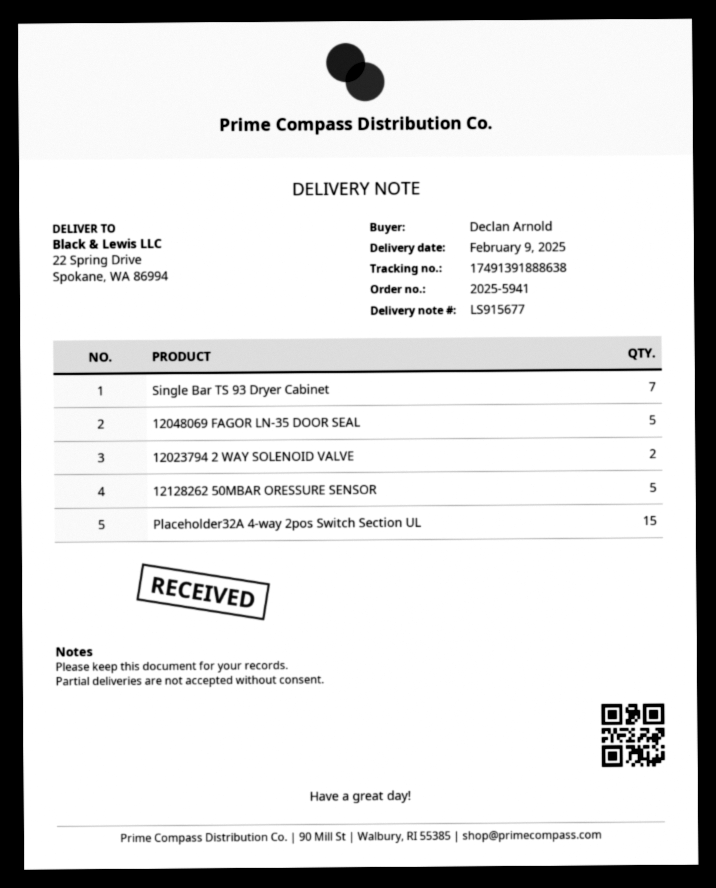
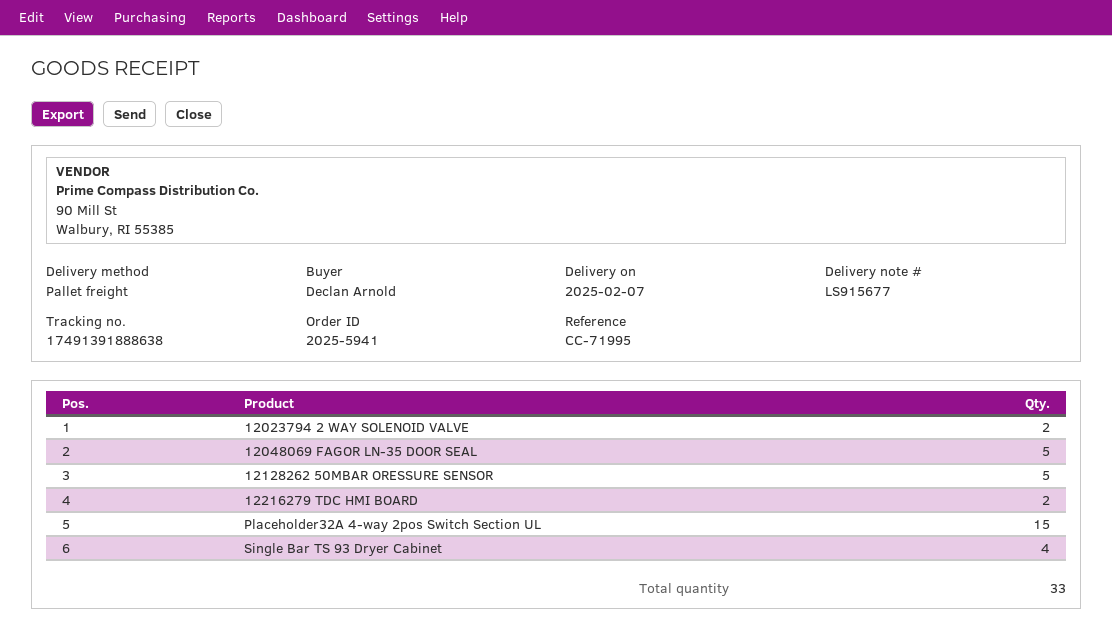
delivery date: 2025-02-09 -> 2025-02-07
Single Bar TS 93 Dryer Cabinet: 7 -> 4
12216279 TDC HMI BOARD: none -> 2

